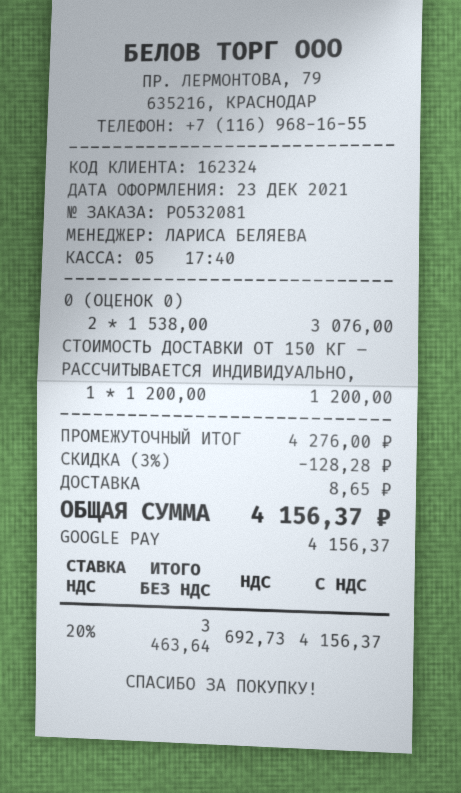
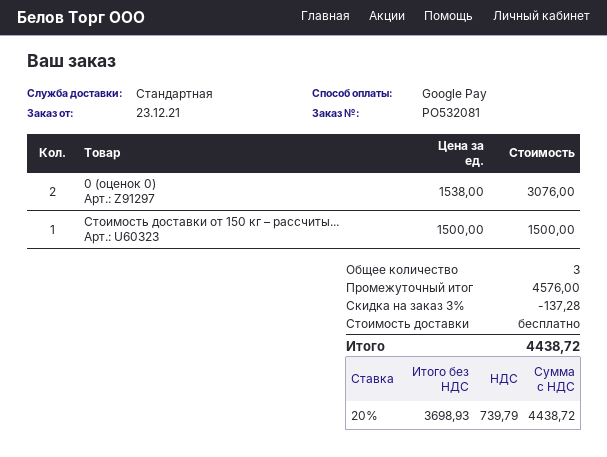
СТОИМОСТЬ ДОСТАВКИ ОТ 150 КГ – РАССЧИТЫВАЕТСЯ ИНДИВИДУАЛЬНО,: 1 x 1200.00 = 1200.00 -> 1 x 1500.00 = 1500.00
subtotal: 4276.00 -> 4576.00
discount: 3% = 128.28 -> 3% = 137.28
shipping: 8.65 -> 0.00
net: 3463.64 -> 3698.93
tax: 20% = 692.73 -> 20% = 739.79
total: 4156.37 -> 4438.72

